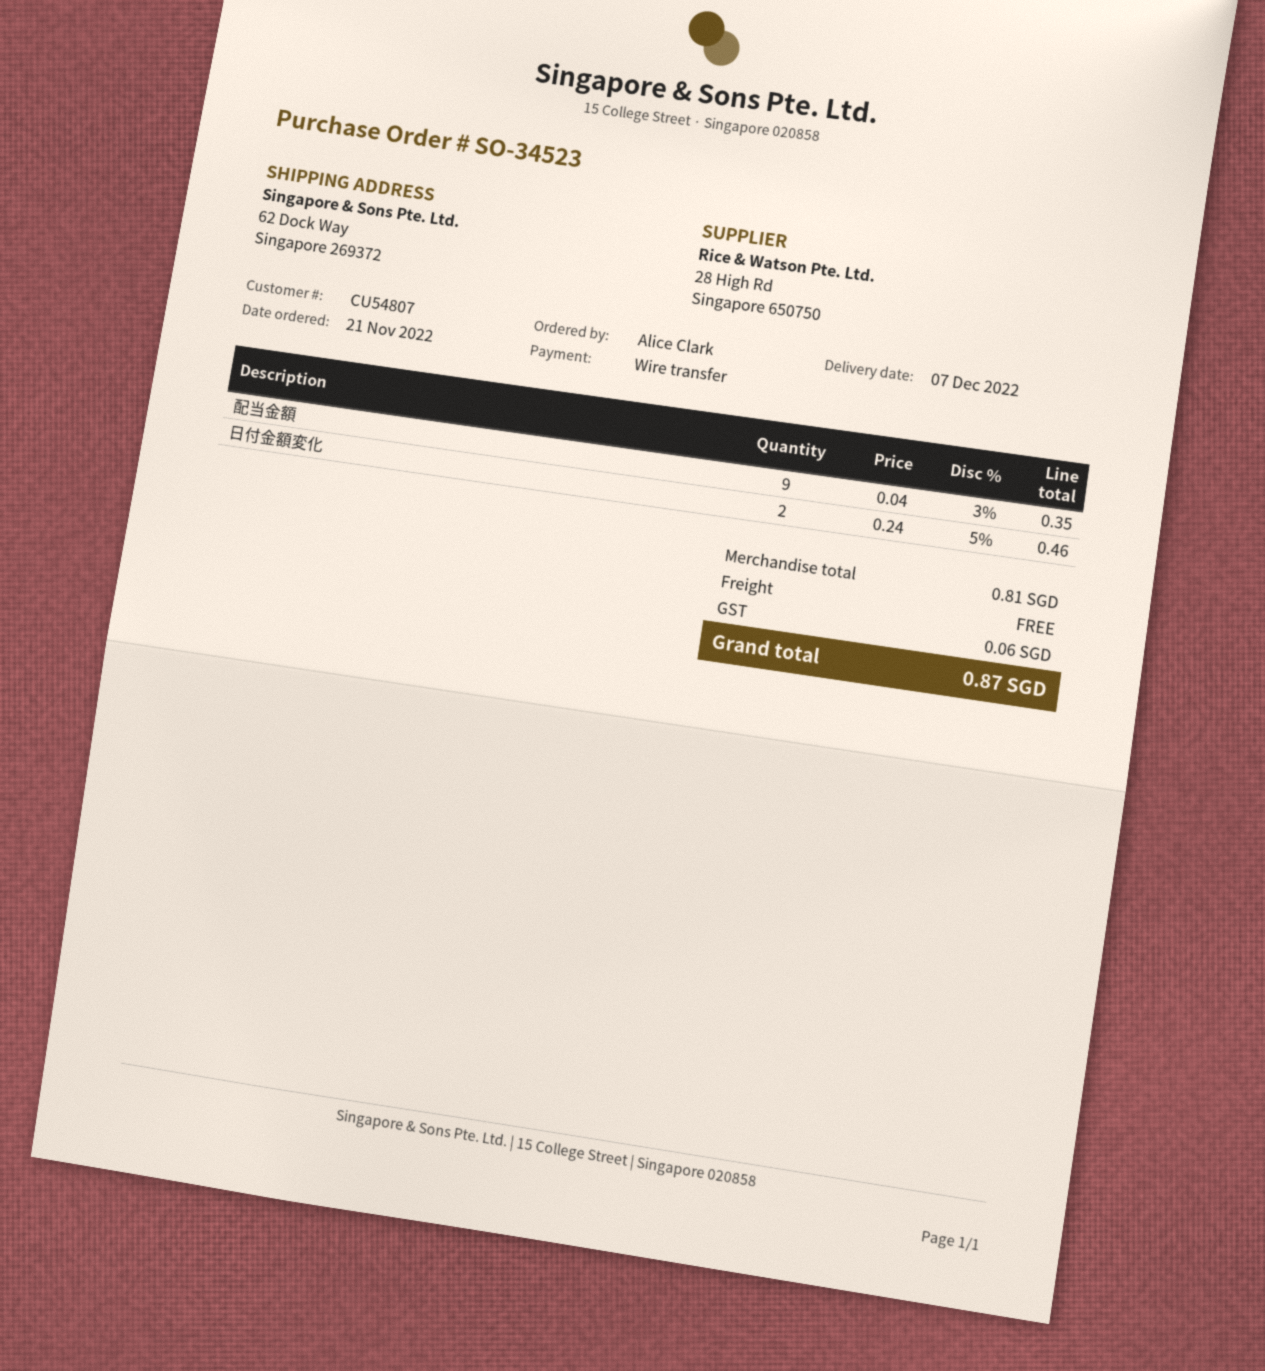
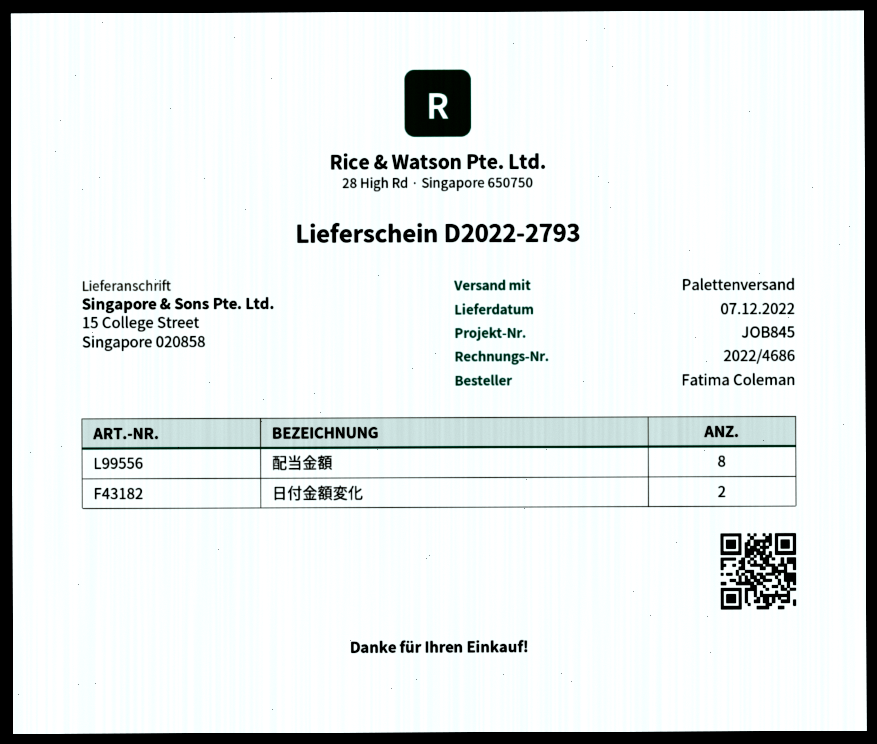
ordered by: Alice Clark -> Fatima Coleman
ship to: 62 Dock Way, Singapore 269372 -> 15 College Street, Singapore 020858
配当金額: 9 -> 8

